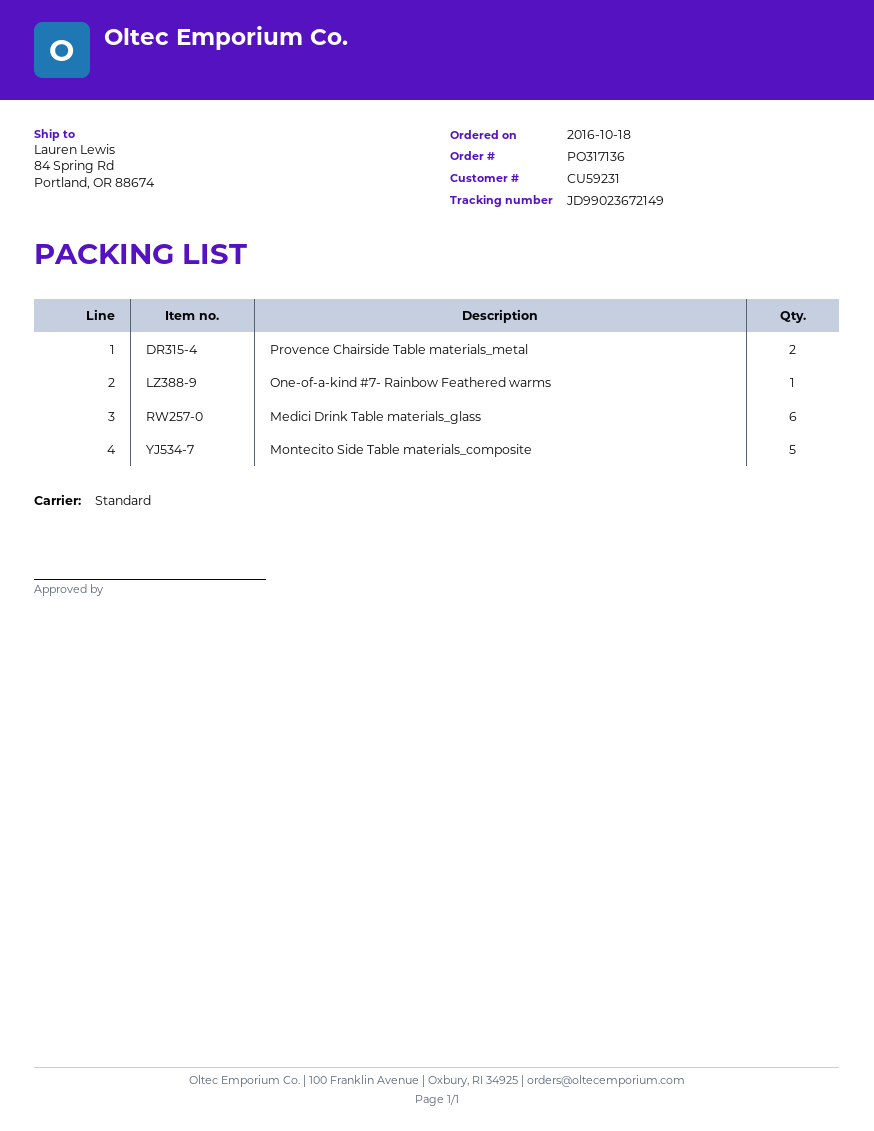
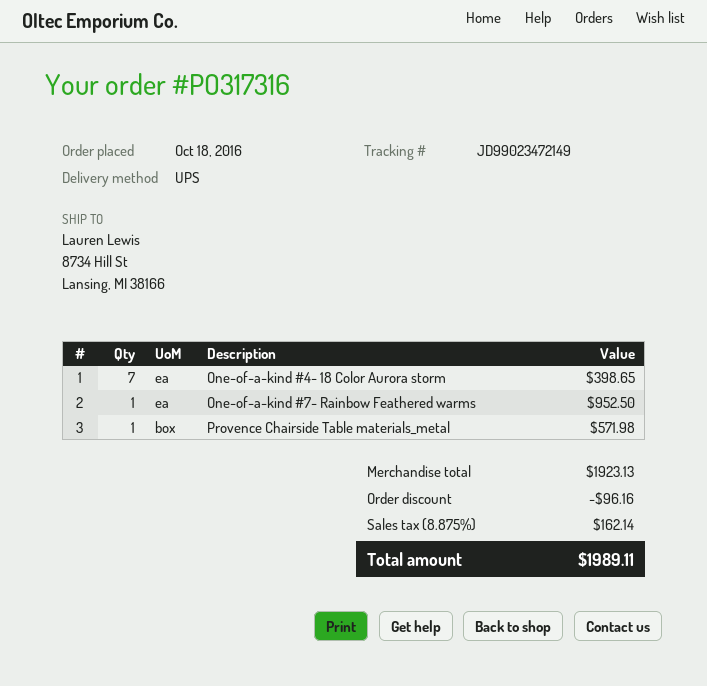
order number: PO317136 -> PO317316
shipping method: standard -> UPS
tracking number: JD99023672149 -> JD99023472149
ship to: 84 Spring Rd, Portland, OR 88674 -> 8734 Hill St, Lansing, MI 38166
Provence Chairside Table materials_metal: 2 -> 1
Medici Drink Table materials_glass: 6 -> none
Montecito Side Table materials_composite: 5 -> none
One-of-a-kind #4- 18 Color Aurora storm: none -> 7

